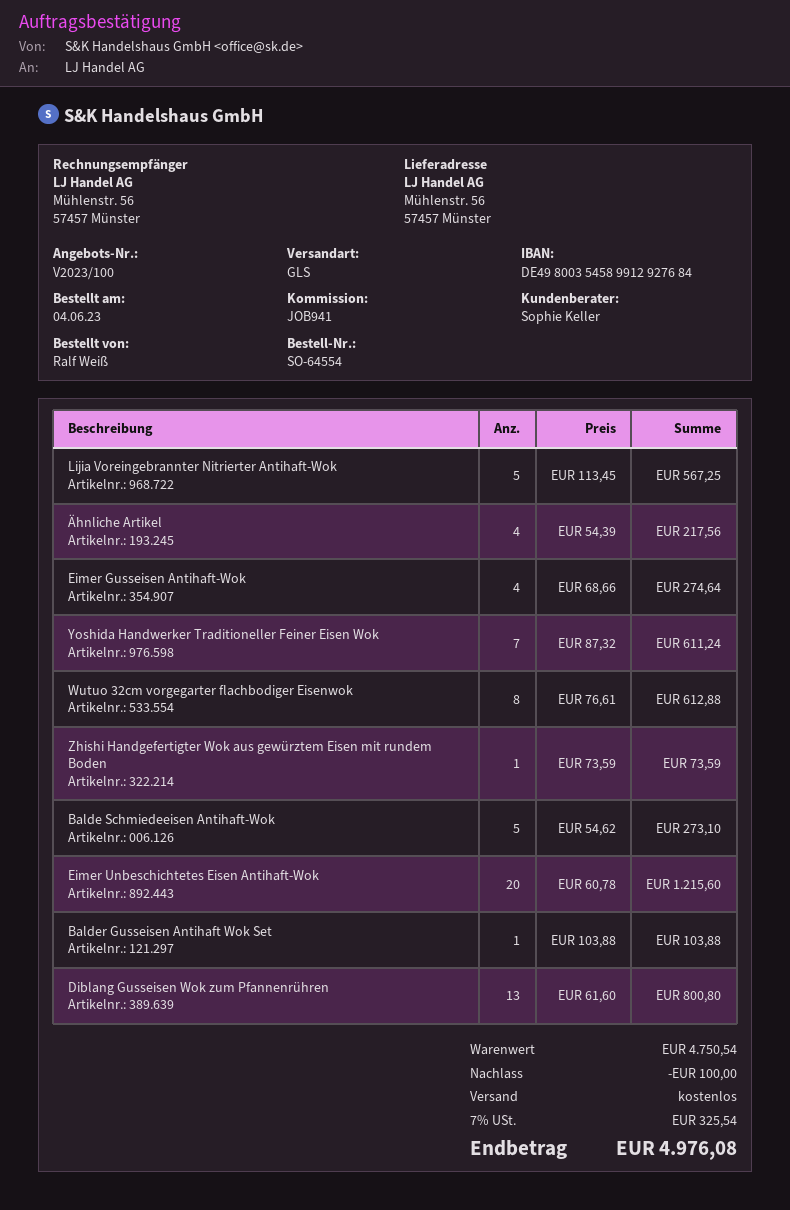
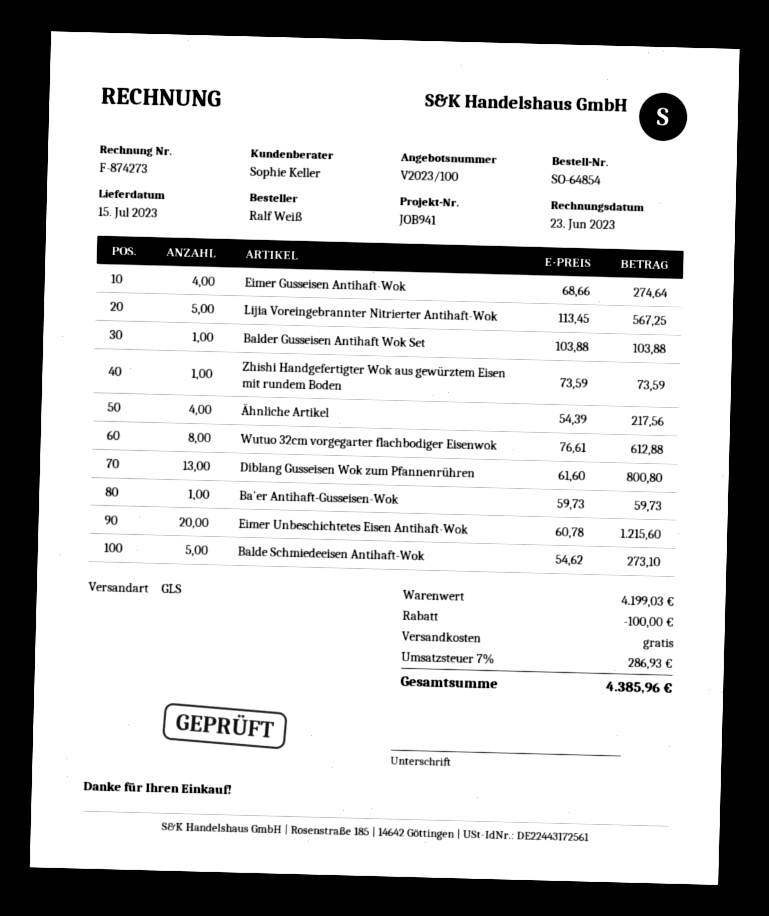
order number: SO-64554 -> SO-64854
Yoshida Handwerker Traditioneller Feiner Eisen Wok: 7 x 87.32 = 611.24 -> none
Ba'er Antihaft-Gusseisen-Wok: none -> 1 x 59.73 = 59.73
subtotal: 4750.54 -> 4199.03
tax: 7% = 325.54 -> 7% = 286.93
total: 4976.08 -> 4385.96

